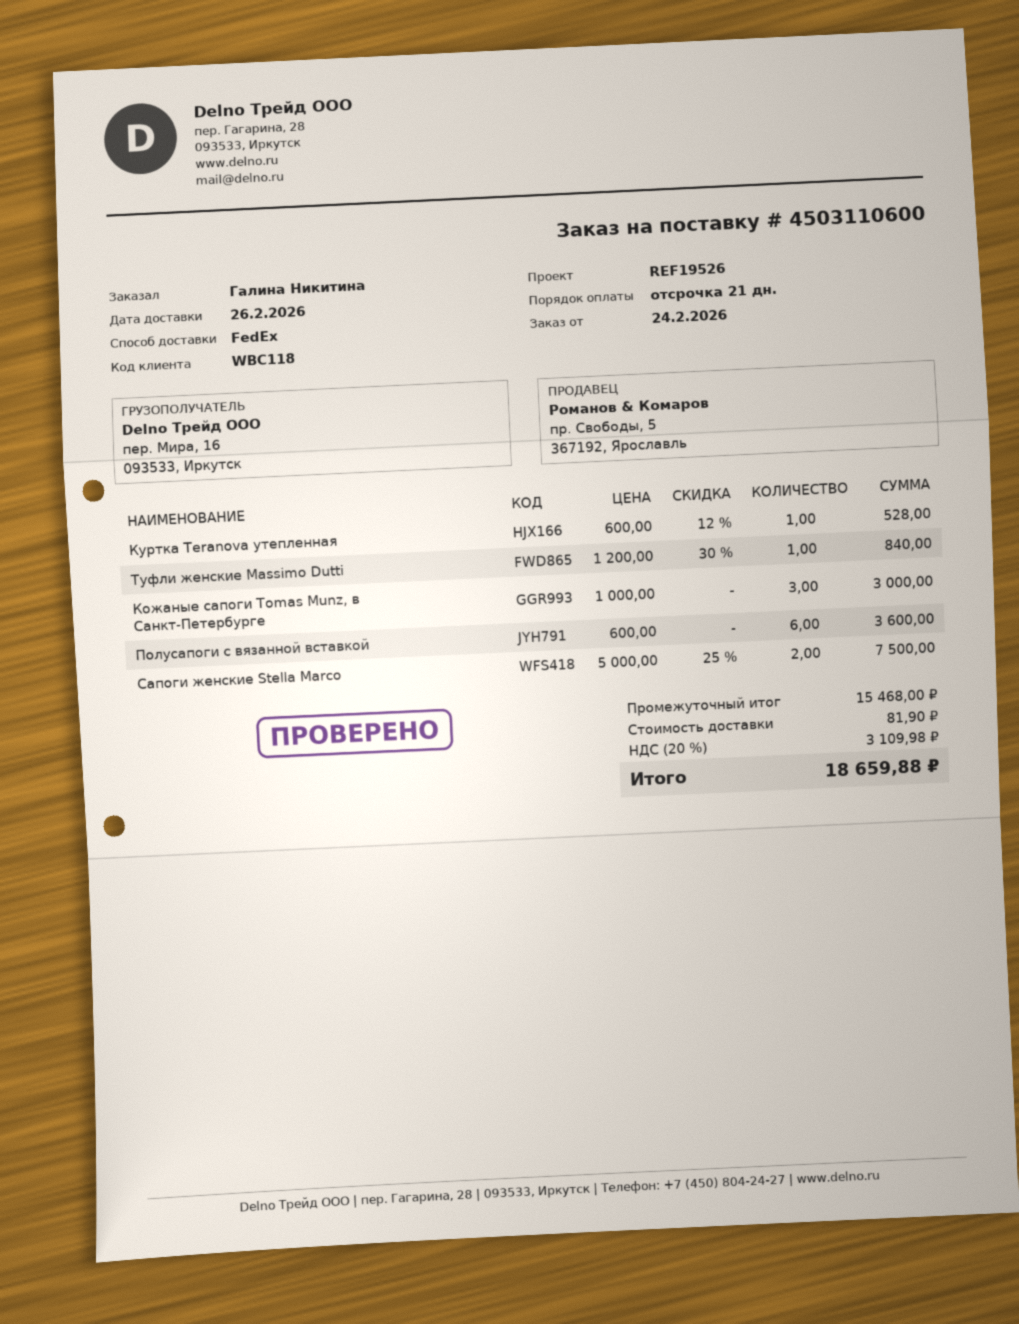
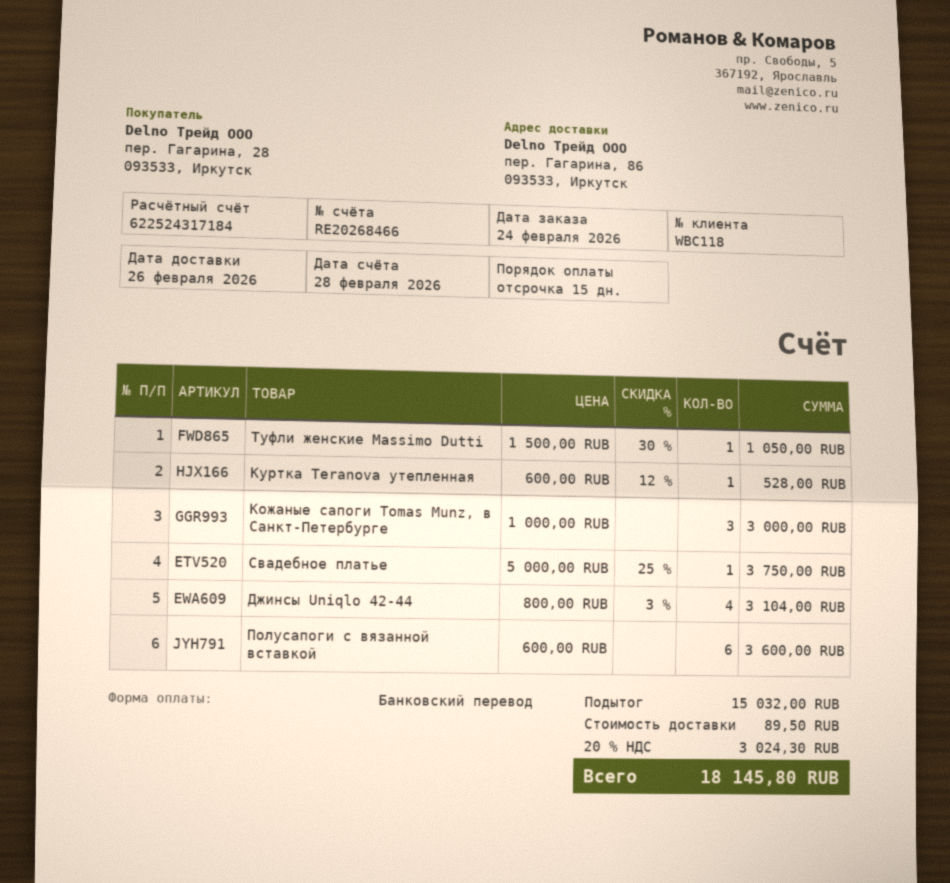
payment terms: 21 days -> 15 days
ship to: пер. Мира, 16, 093533, Иркутск -> пер. Гагарина, 86, 093533, Иркутск
Туфли женские Massimo Dutti: 1 x 1200.00 - 30% = 840.00 -> 1 x 1500.00 - 30% = 1050.00
Сапоги женские Stella Marco: 2 x 5000.00 - 25% = 7500.00 -> none
Свадебное платье: none -> 1 x 5000.00 - 25% = 3750.00
Джинсы Uniqlo 42-44: none -> 4 x 800.00 - 3% = 3104.00
subtotal: 15468.00 -> 15032.00
shipping: 81.90 -> 89.50
tax: 20% = 3109.98 -> 20% = 3024.30
total: 18659.88 -> 18145.80

